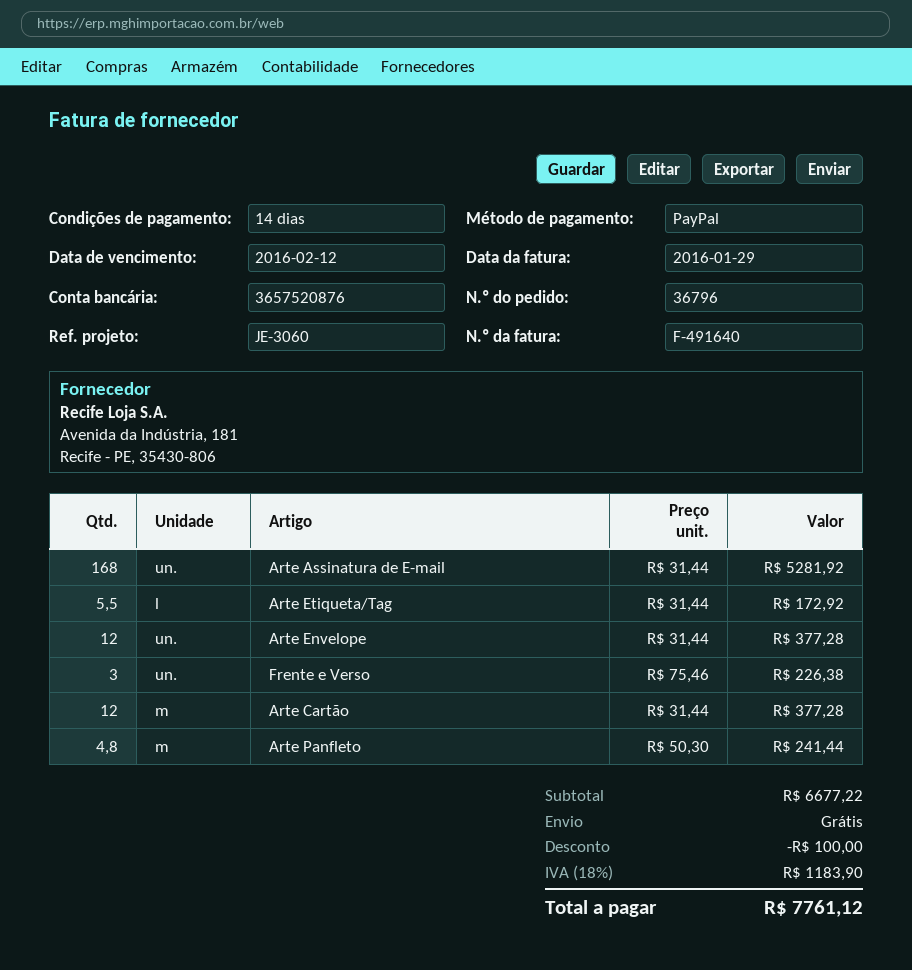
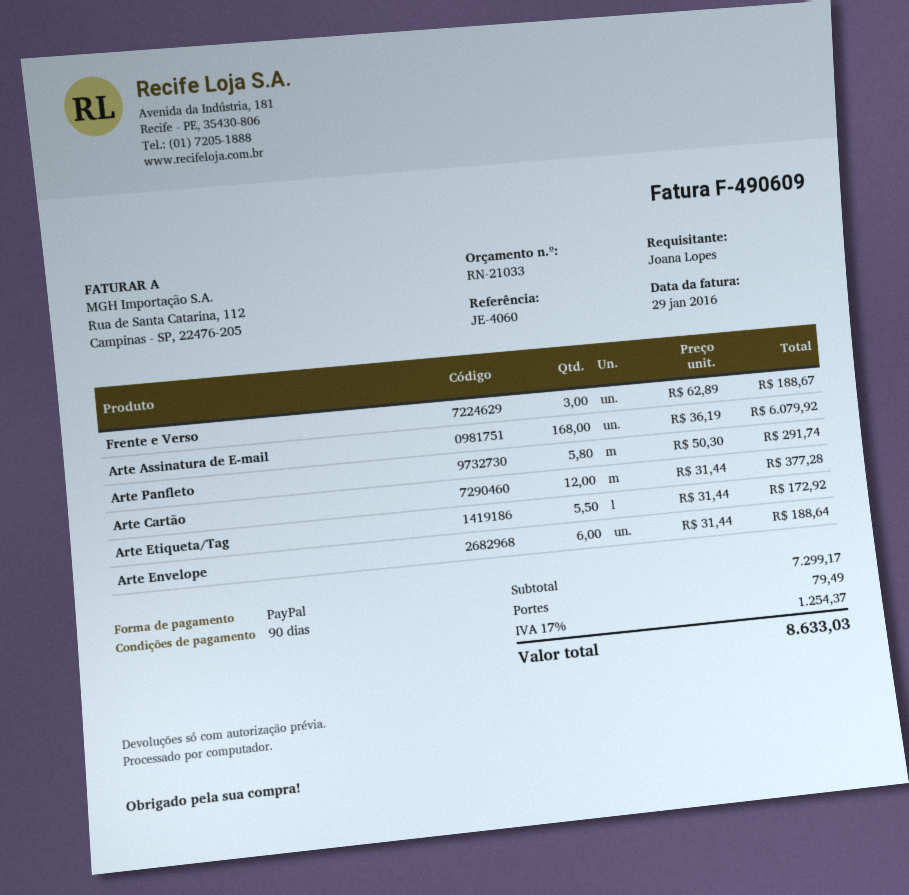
invoice number: F-491640 -> F-490609
payment terms: 14 days -> 90 days
reference: JE-3060 -> JE-4060
Arte Assinatura de E-mail: 168 x 31.44 = 5281.92 -> 168 x 36.19 = 6079.92
Arte Envelope: 12 x 31.44 = 377.28 -> 6 x 31.44 = 188.64
Frente e Verso: 3 x 75.46 = 226.38 -> 3 x 62.89 = 188.67
Arte Panfleto: 4.8 x 50.30 = 241.44 -> 5.8 x 50.30 = 291.74
subtotal: 6677.22 -> 7299.17
discount: 100.00 -> none
shipping: 0.00 -> 79.49
tax: 18% = 1183.90 -> 17% = 1254.37
total: 7761.12 -> 8633.03

